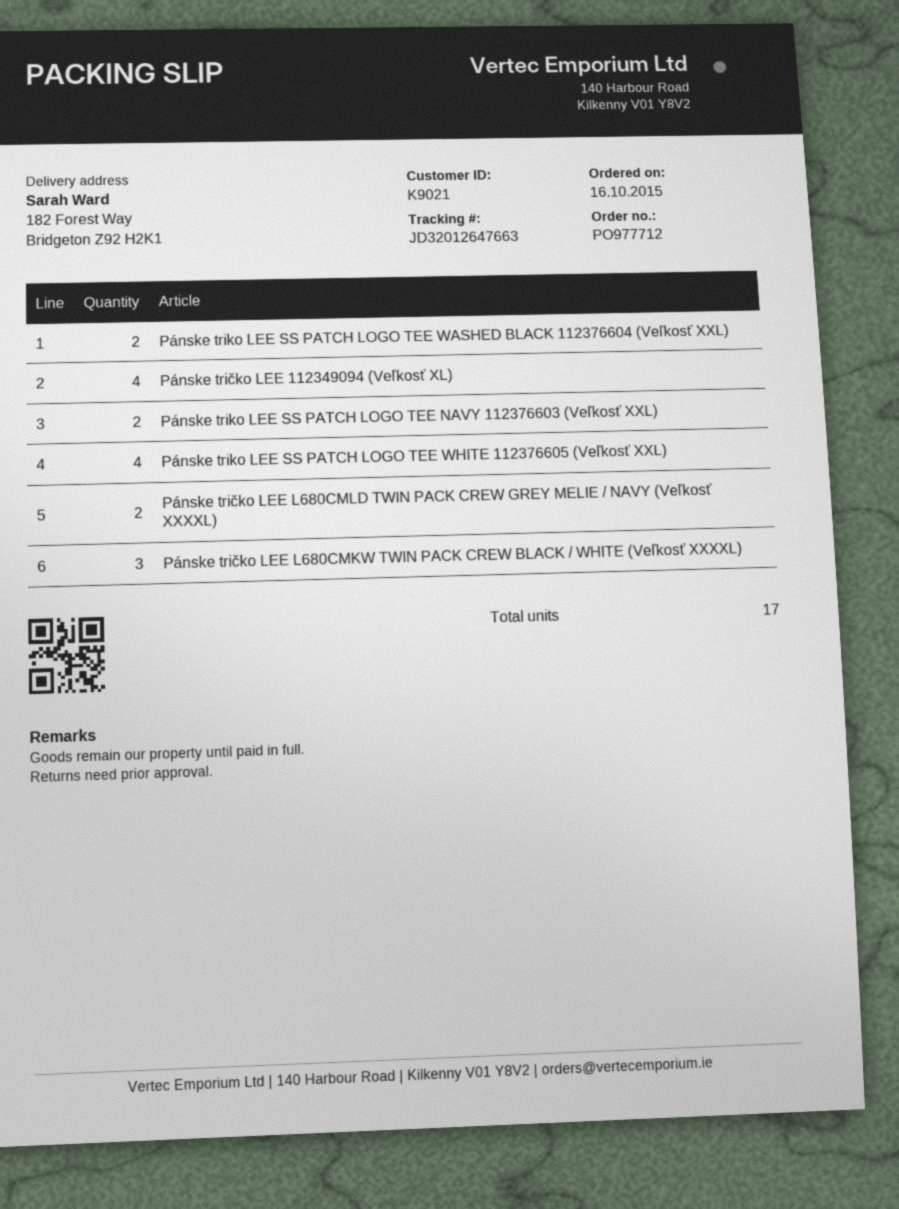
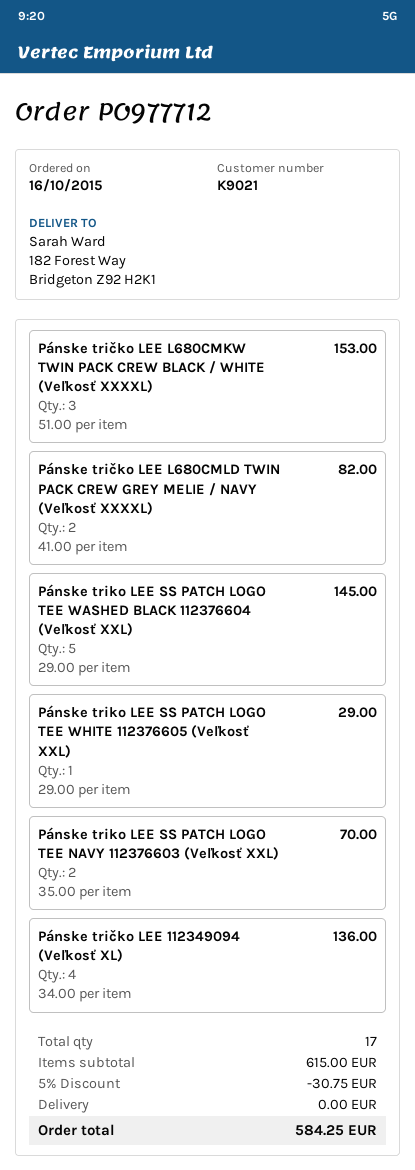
Pánske triko LEE SS PATCH LOGO TEE WASHED BLACK 112376604 (Veľkosť XXL): 2 -> 5
Pánske triko LEE SS PATCH LOGO TEE WHITE 112376605 (Veľkosť XXL): 4 -> 1

